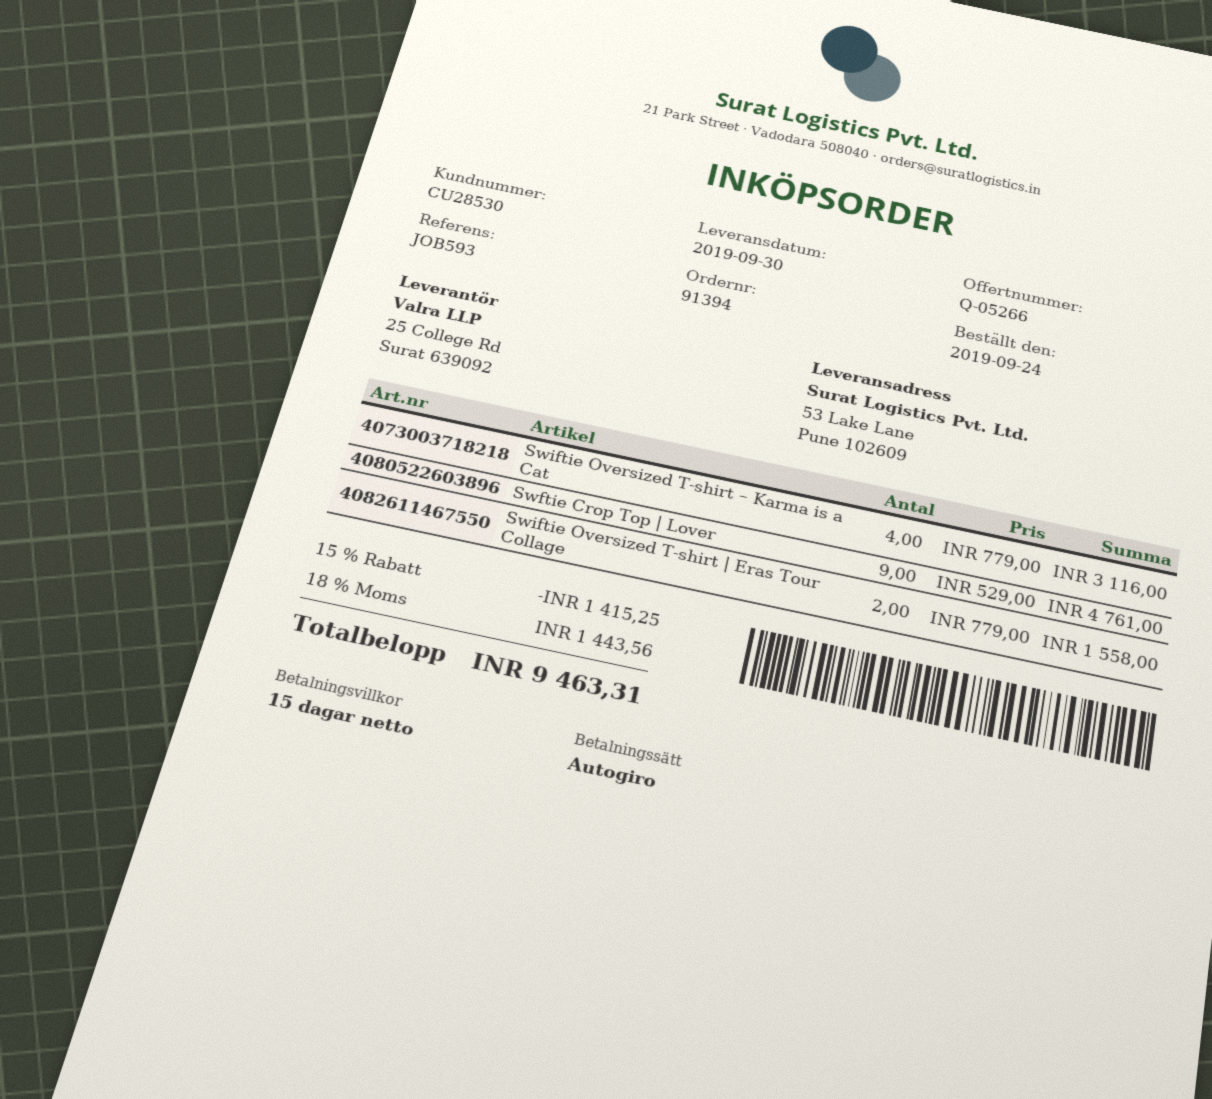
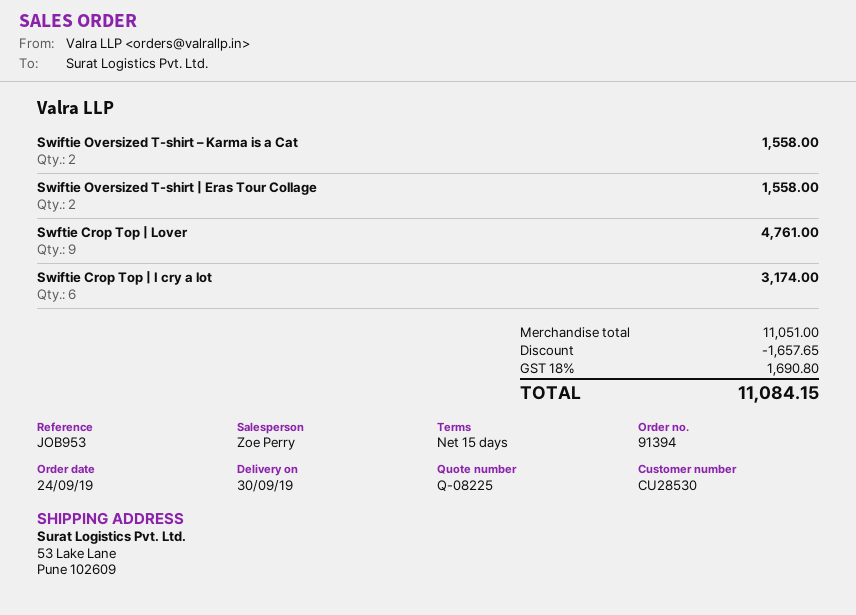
quote number: Q-05266 -> Q-08225
reference: JOB593 -> JOB953
Swiftie Oversized T-shirt – Karma is a Cat: 4 for 3116.00 -> 2 for 1558.00
Swiftie Crop Top | I cry a lot: none -> 6 for 3174.00
discount: 1415.25 -> 1657.65
tax: 18% = 1443.56 -> 18% = 1690.80
total: 9463.31 -> 11084.15

